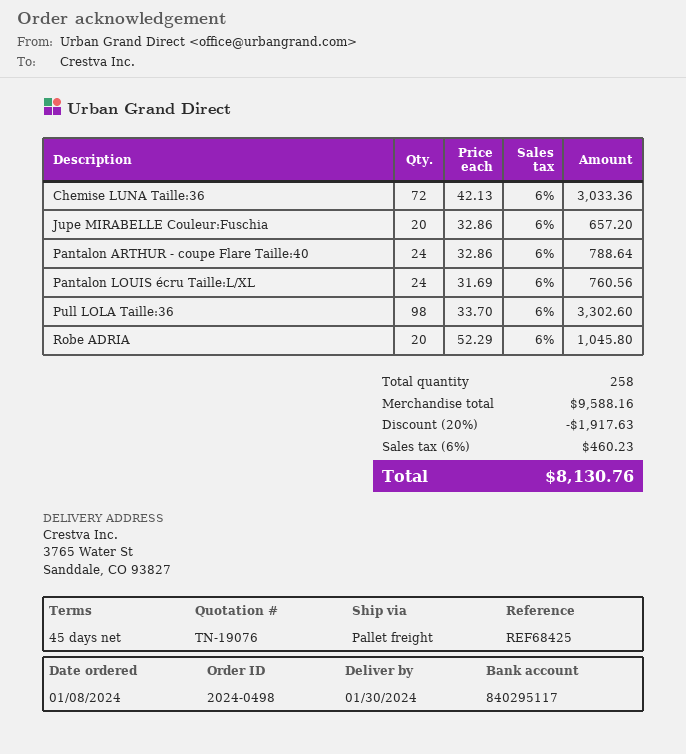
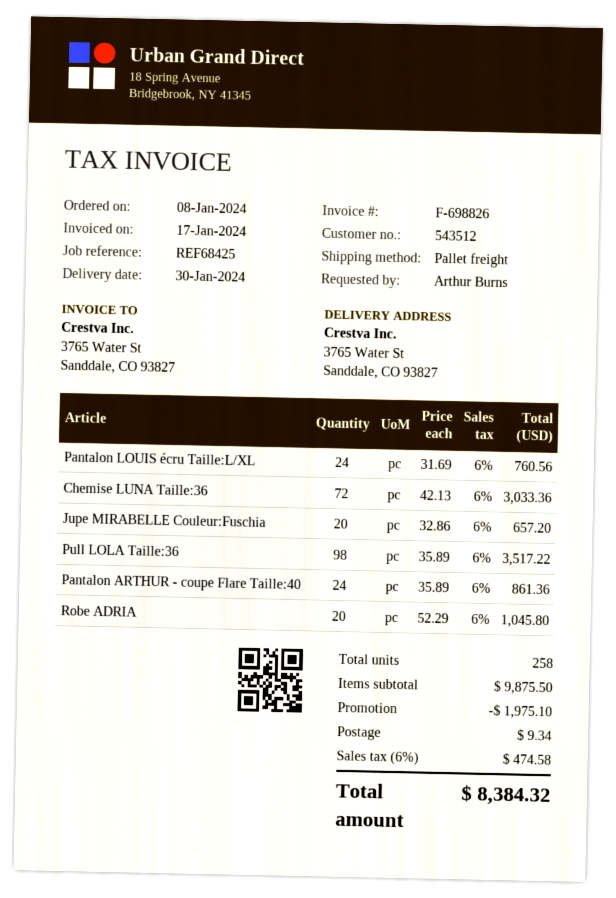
Pantalon ARTHUR - coupe Flare Taille:40: 24 x 32.86 = 788.64 -> 24 x 35.89 = 861.36
Pull LOLA Taille:36: 98 x 33.70 = 3302.60 -> 98 x 35.89 = 3517.22
subtotal: 9588.16 -> 9875.50
discount: 1917.63 -> 1975.10
shipping: none -> 9.34
tax: 6% = 460.23 -> 6% = 474.58
total: 8130.76 -> 8384.32

